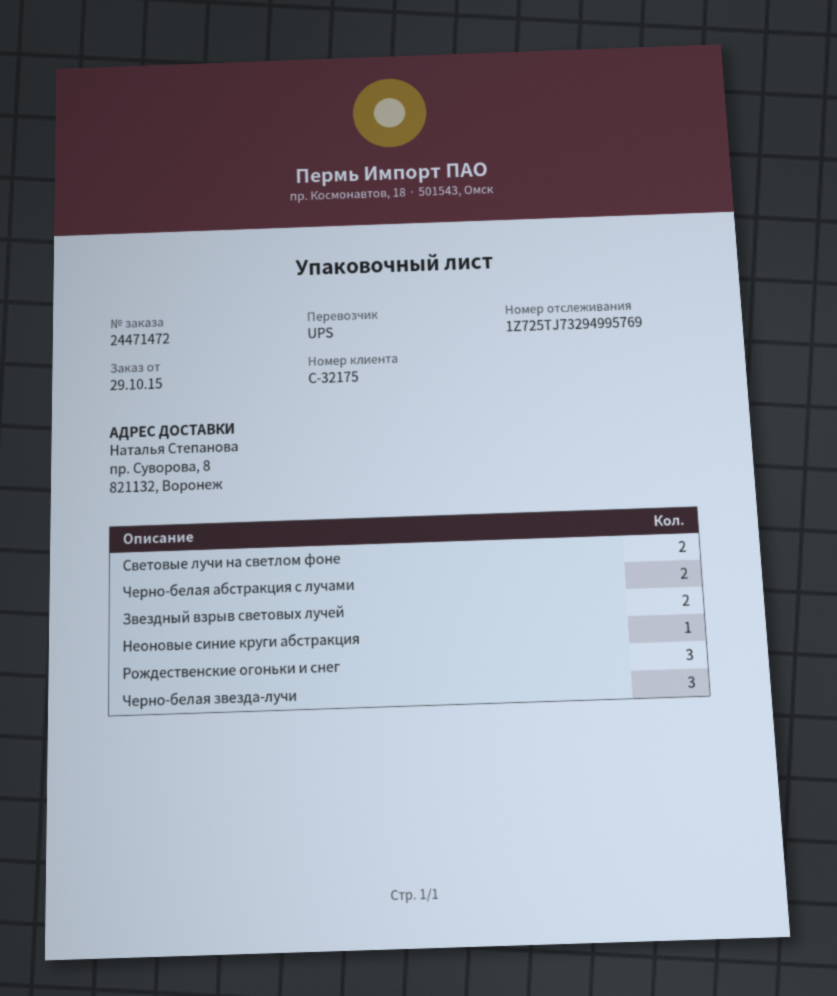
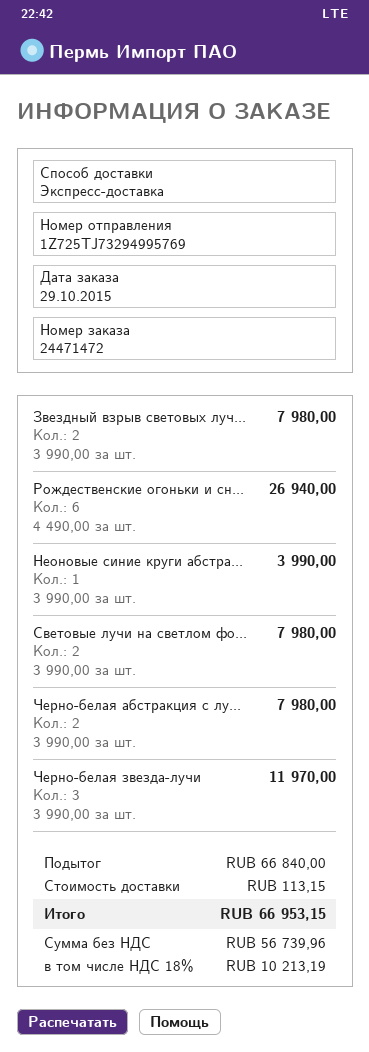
shipping method: UPS -> express
Рождественские огоньки и снег: 3 -> 6

